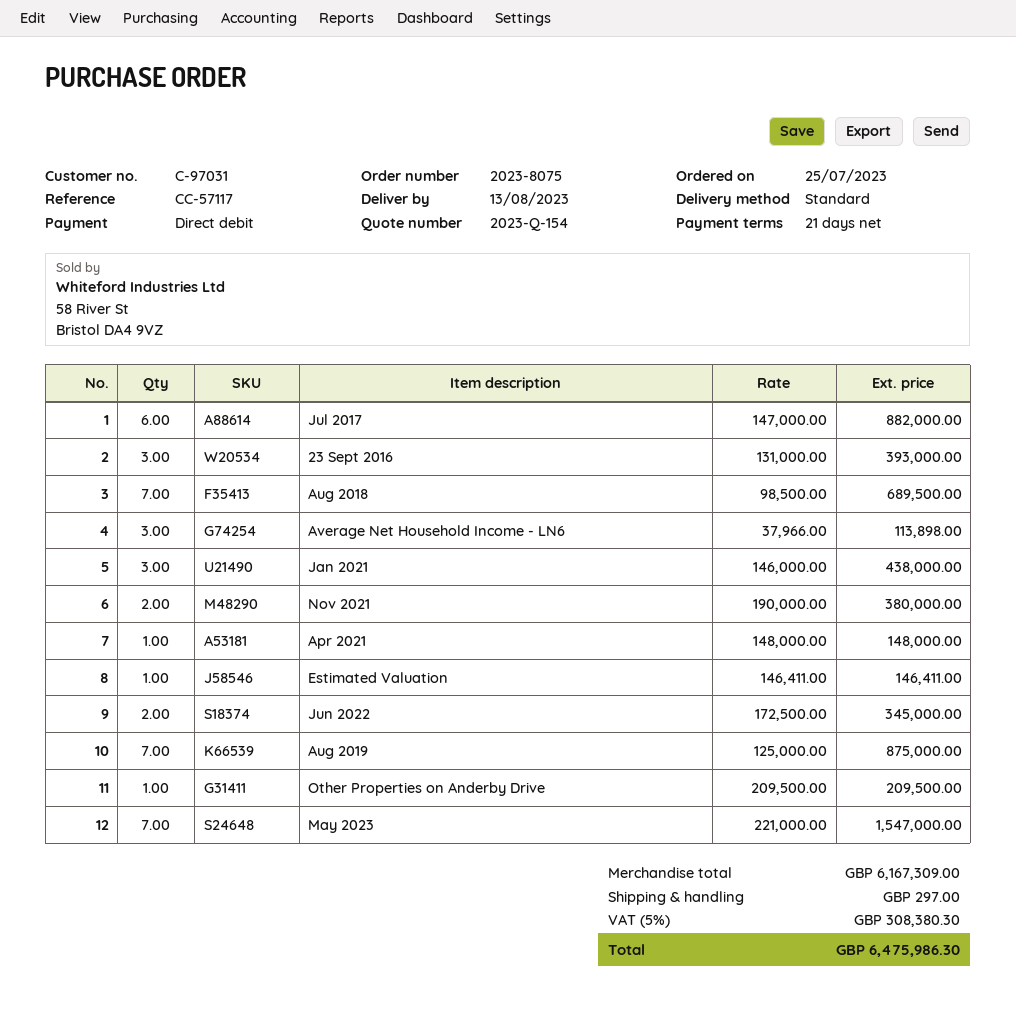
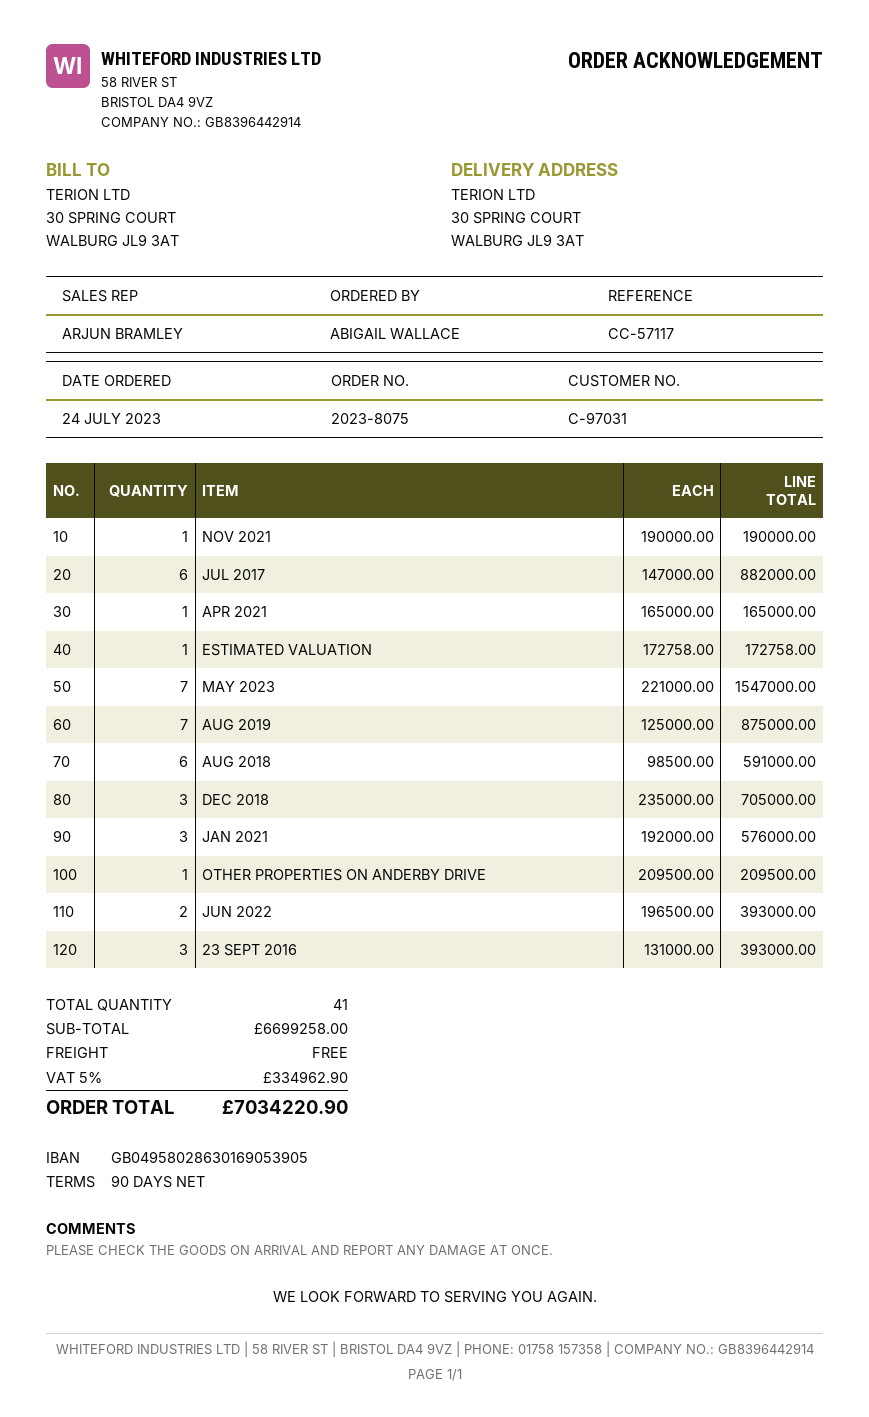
order date: 2023-07-25 -> 2023-07-24
payment terms: 21 days -> 90 days
Aug 2018: 7 x 98500.00 = 689500.00 -> 6 x 98500.00 = 591000.00
Average Net Household Income - LN6: 3 x 37966.00 = 113898.00 -> none
Jan 2021: 3 x 146000.00 = 438000.00 -> 3 x 192000.00 = 576000.00
Nov 2021: 2 x 190000.00 = 380000.00 -> 1 x 190000.00 = 190000.00
Apr 2021: 1 x 148000.00 = 148000.00 -> 1 x 165000.00 = 165000.00
Estimated Valuation: 1 x 146411.00 = 146411.00 -> 1 x 172758.00 = 172758.00
Jun 2022: 2 x 172500.00 = 345000.00 -> 2 x 196500.00 = 393000.00
DEC 2018: none -> 3 x 235000.00 = 705000.00
subtotal: 6167309.00 -> 6699258.00
shipping: 297.00 -> 0.00
tax: 5% = 308380.30 -> 5% = 334962.90
total: 6475986.30 -> 7034220.90

